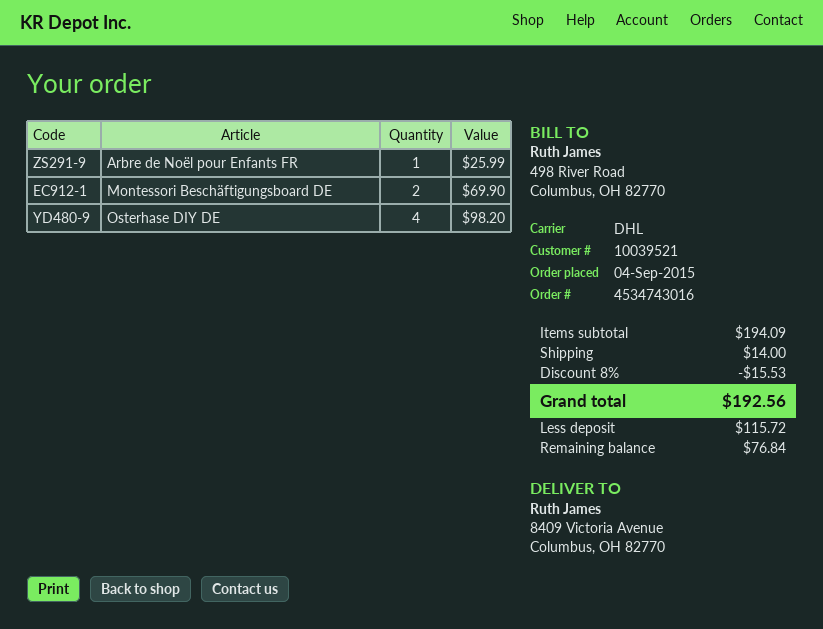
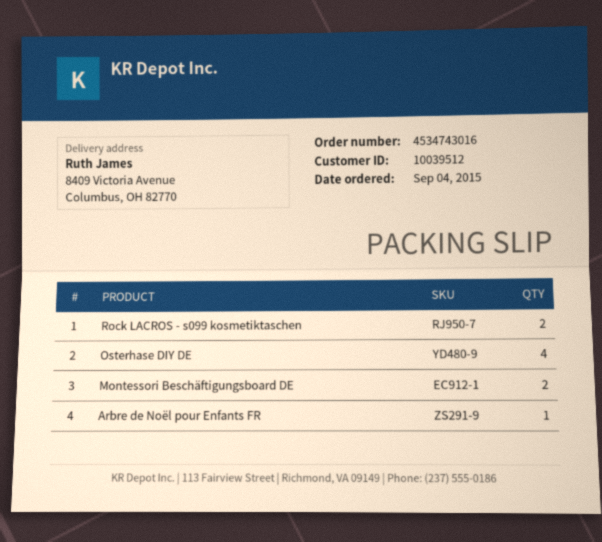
customer number: 10039521 -> 10039512
Rock LACROS - s099 kosmetiktaschen: none -> 2

